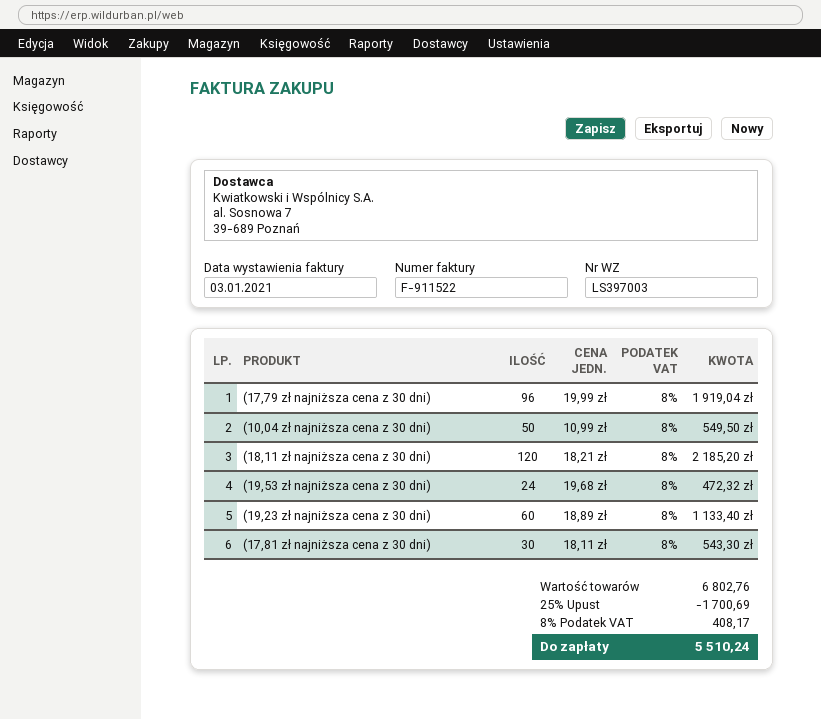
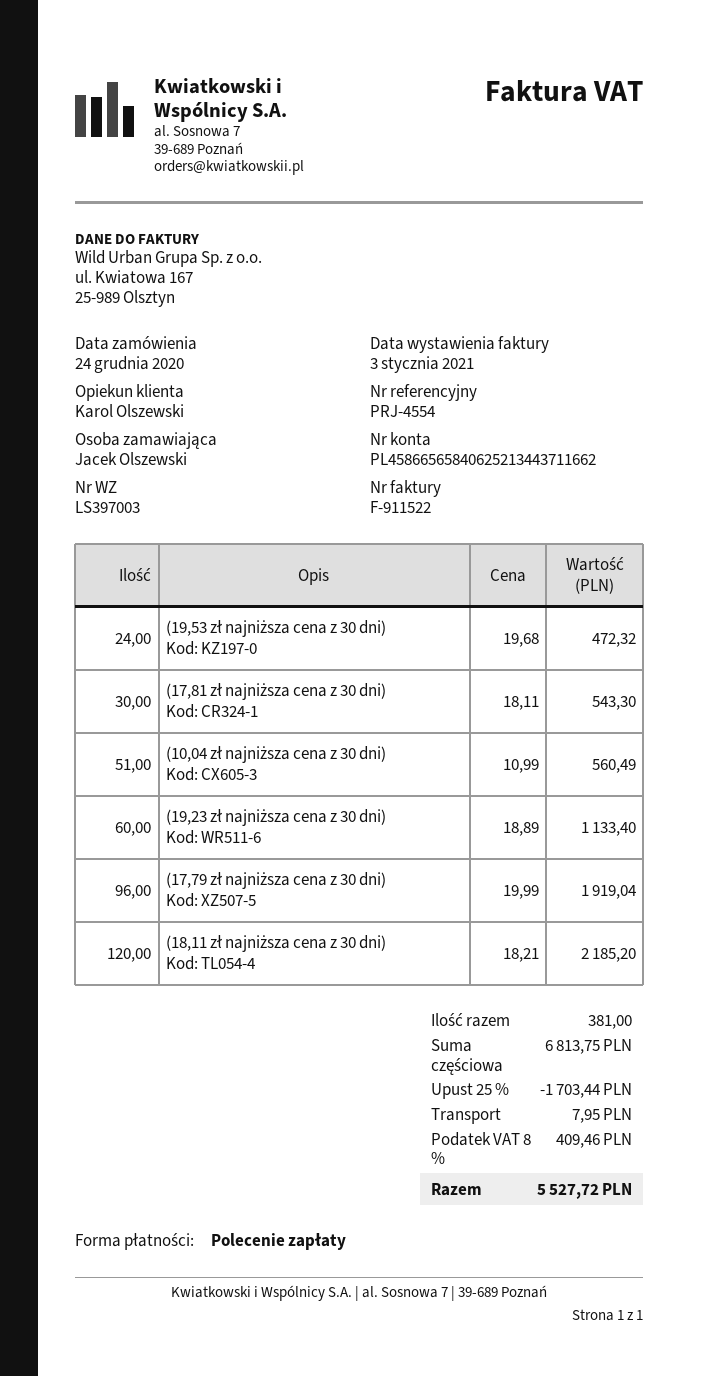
(10,04 zł najniższa cena z 30 dni): 50 x 10.99 = 549.50 -> 51 x 10.99 = 560.49
subtotal: 6802.76 -> 6813.75
discount: 25% = 1700.69 -> 25% = 1703.44
shipping: none -> 7.95
tax: 8% = 408.17 -> 8% = 409.46
total: 5510.24 -> 5527.72

